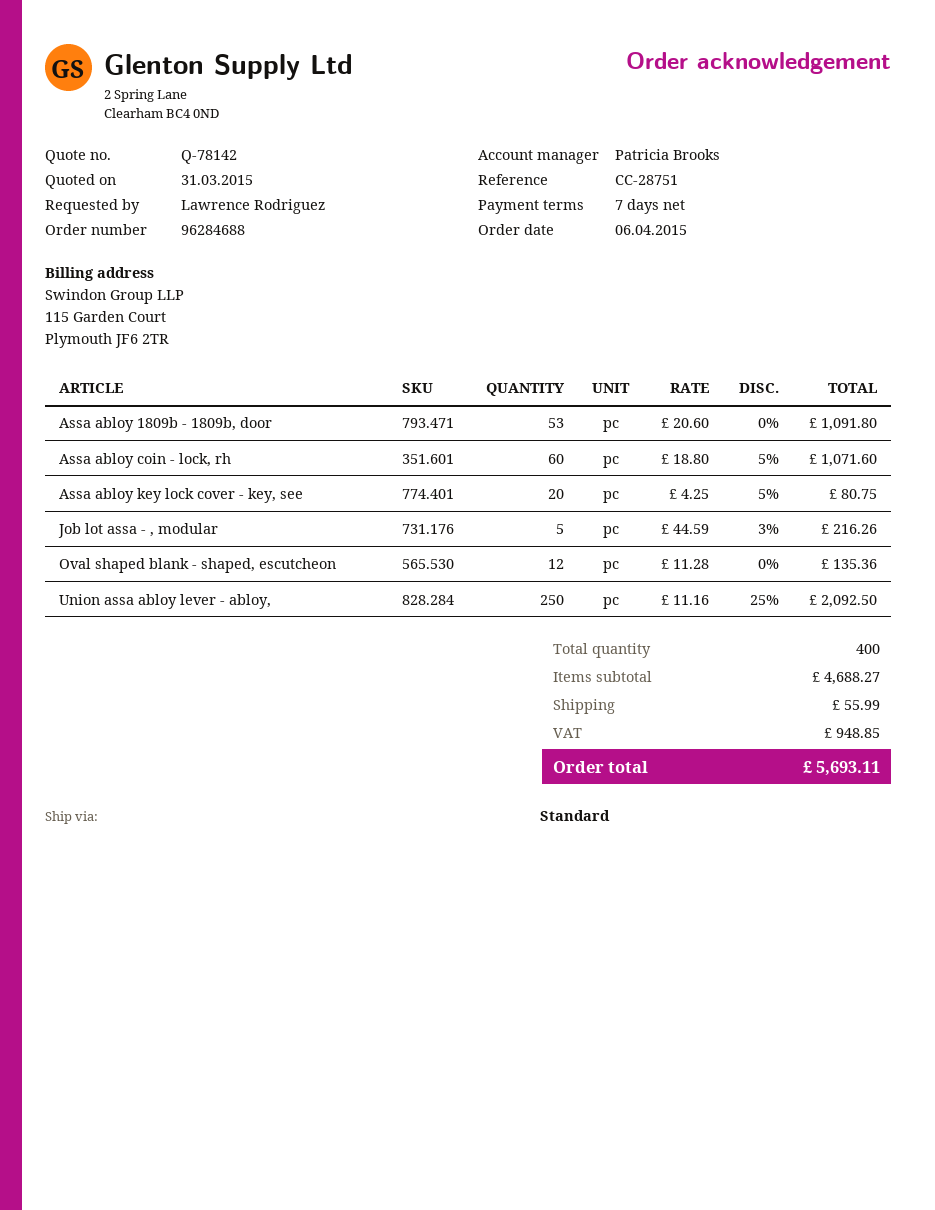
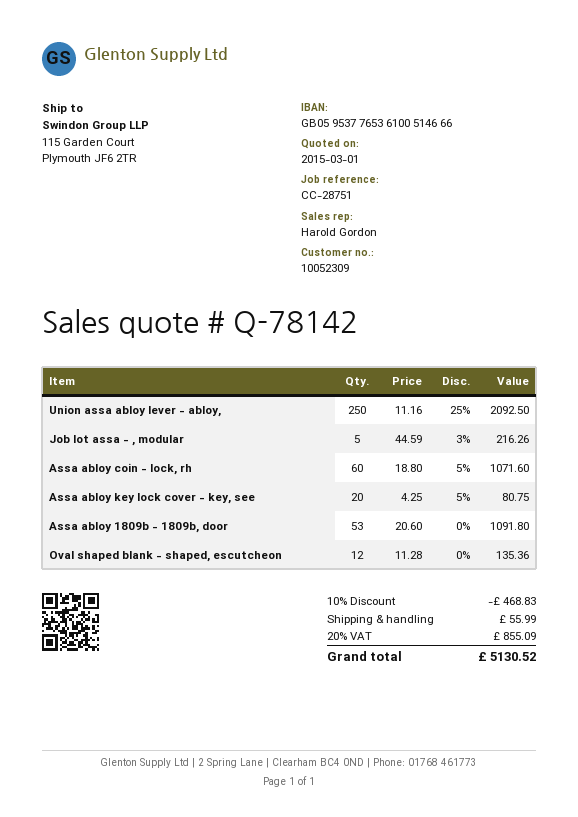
quote date: 2015-03-31 -> 2015-03-01
sales rep: Patricia Brooks -> Harold Gordon
discount: none -> 10% = 468.83
tax: 948.85 -> 855.09
total: 5693.11 -> 5130.52

